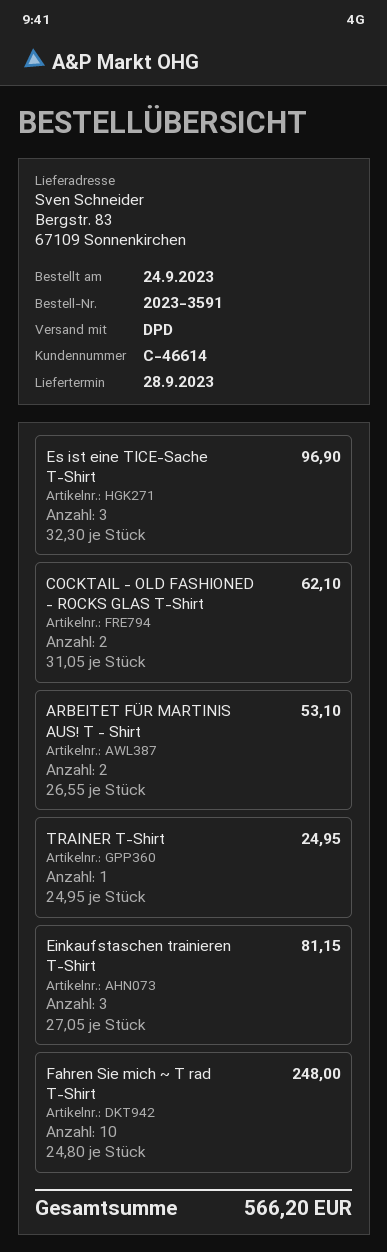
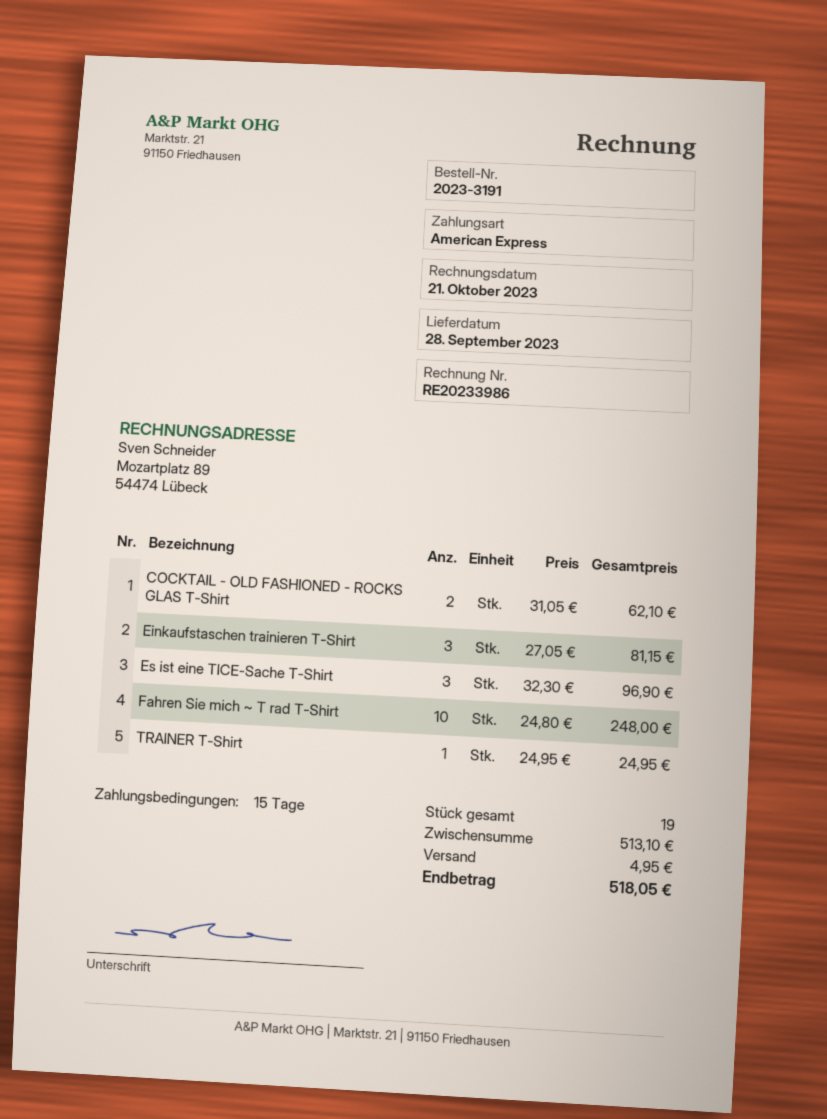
order number: 2023-3591 -> 2023-3191
ARBEITET FÜR MARTINIS AUS! T - Shirt: 2 x 26.55 = 53.10 -> none
shipping: none -> 4.95
total: 566.20 -> 518.05

